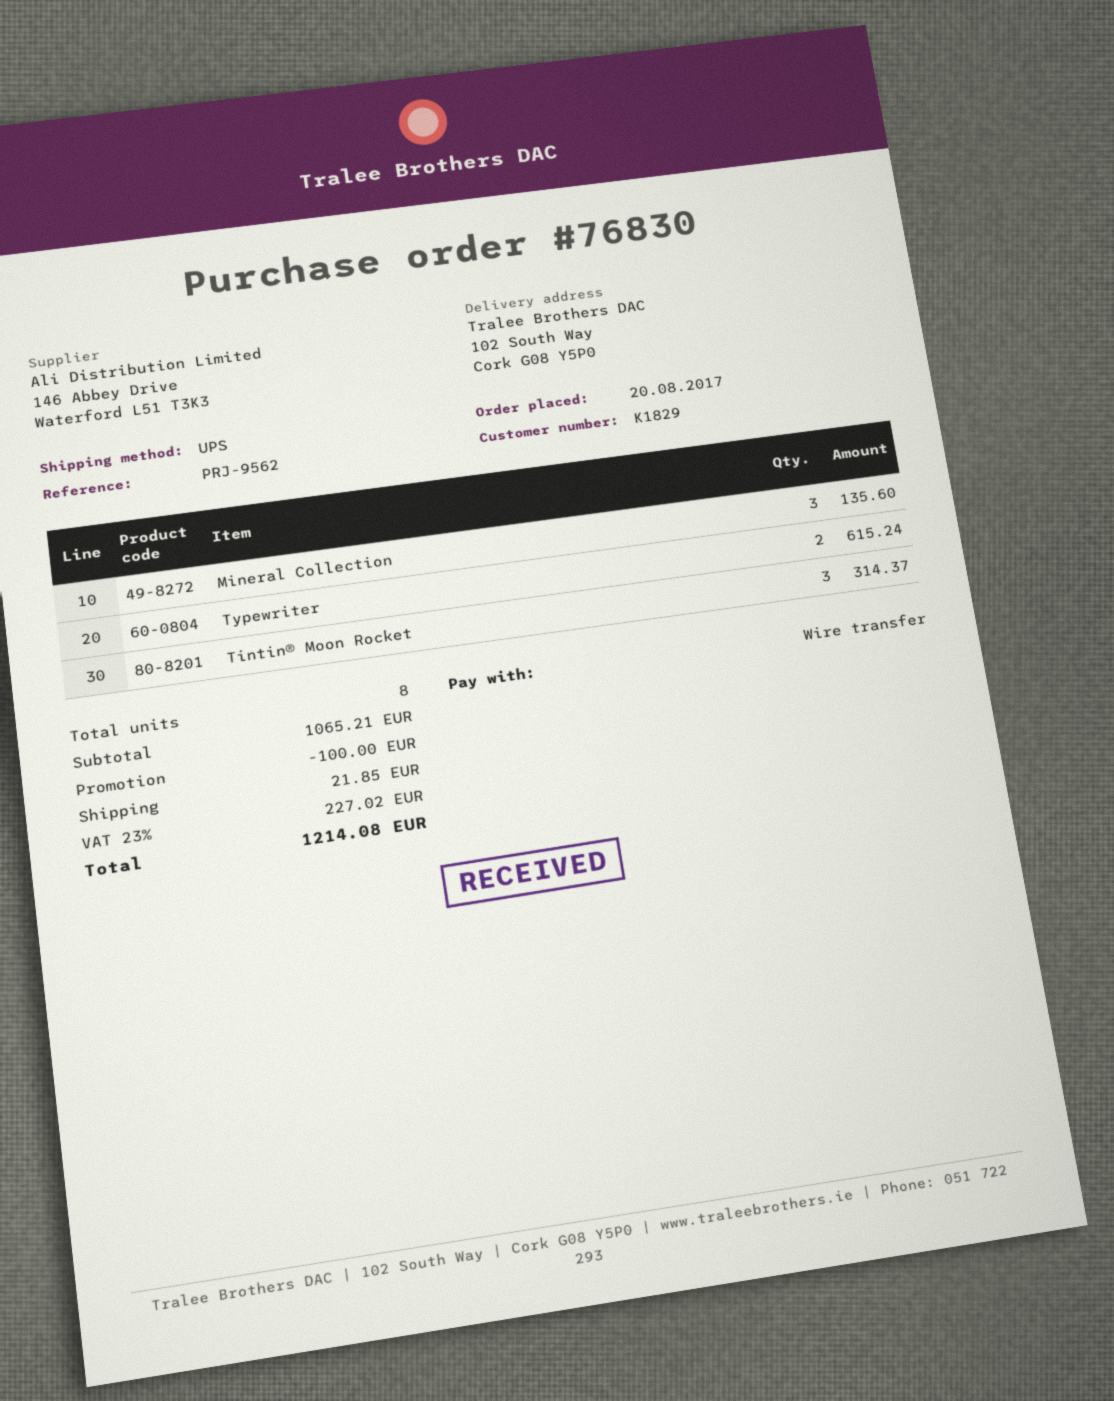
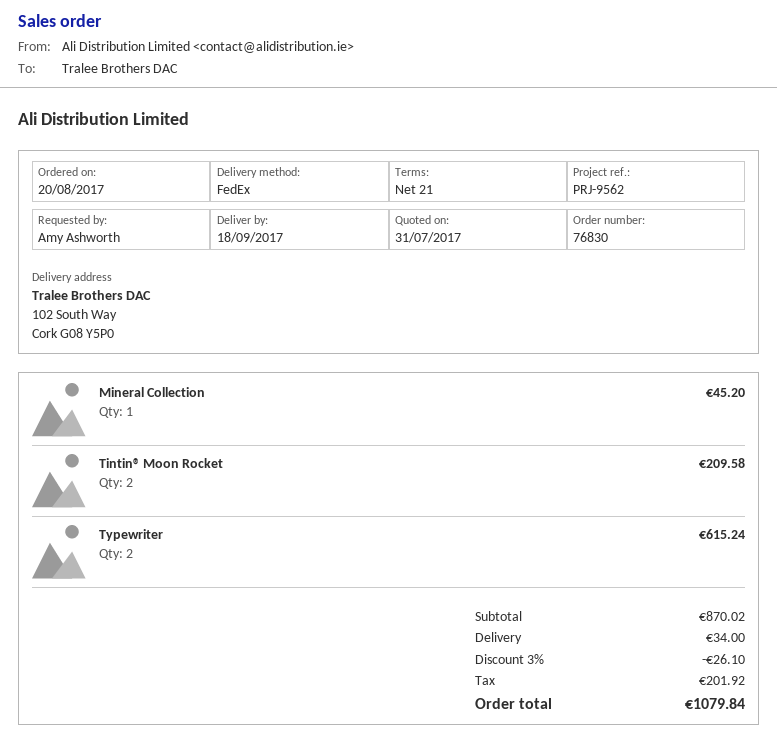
shipping method: UPS -> FedEx
Mineral Collection: 3 for 135.60 -> 1 for 45.20
Tintin® Moon Rocket: 3 for 314.37 -> 2 for 209.58
subtotal: 1065.21 -> 870.02
discount: 100.00 -> 26.10
shipping: 21.85 -> 34.00
tax: 227.02 -> 201.92
total: 1214.08 -> 1079.84

